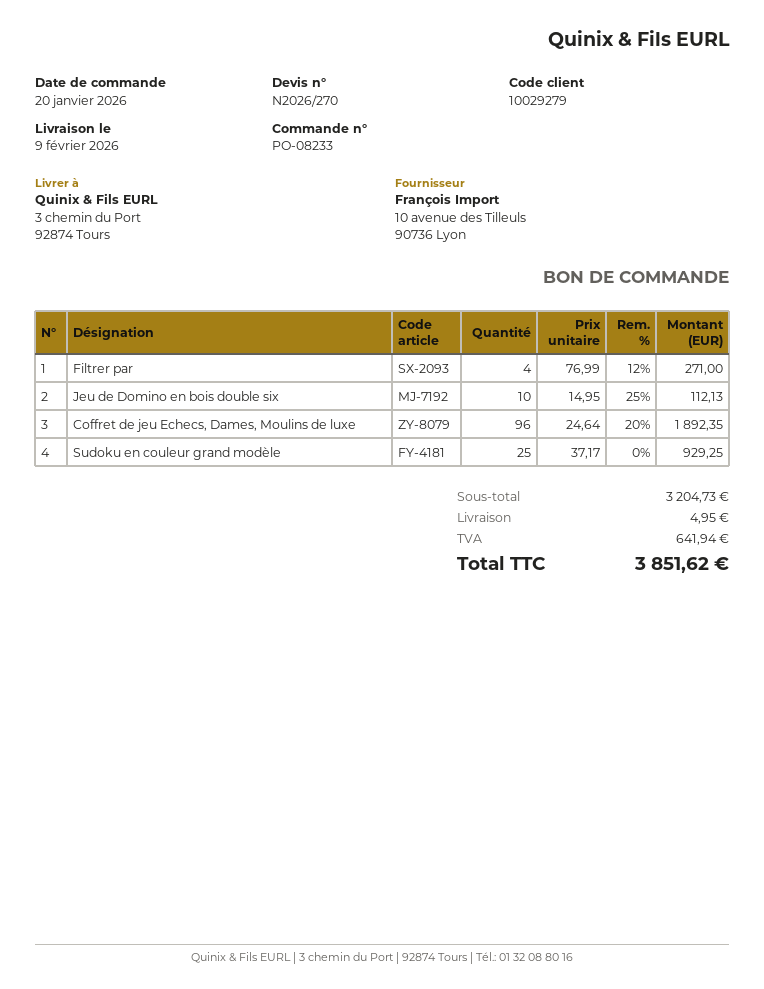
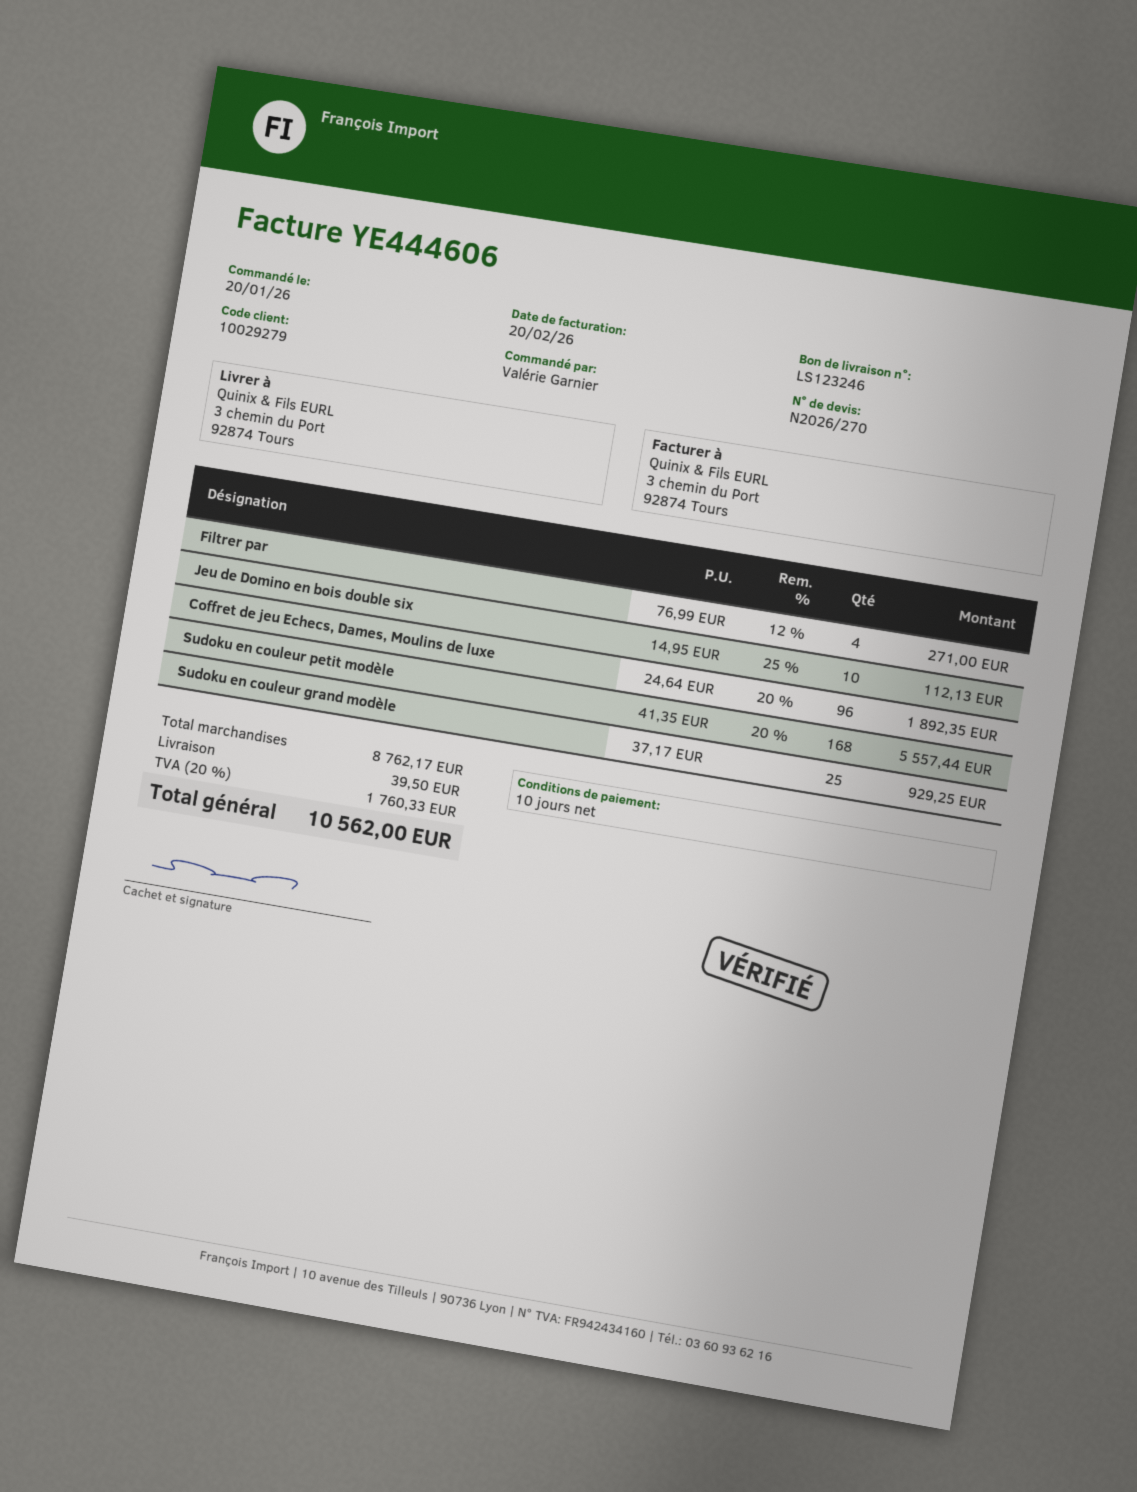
Sudoku en couleur petit modèle: none -> 168 x 41.35 - 20% = 5557.44
subtotal: 3204.73 -> 8762.17
shipping: 4.95 -> 39.50
tax: 641.94 -> 1760.33
total: 3851.62 -> 10562.00

